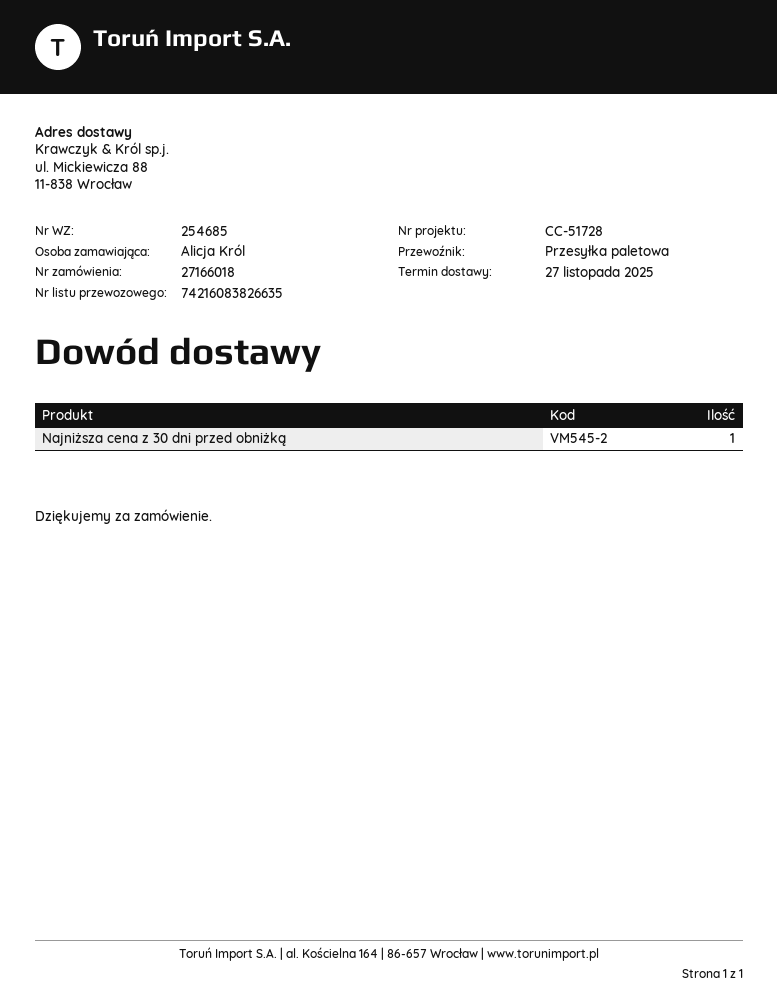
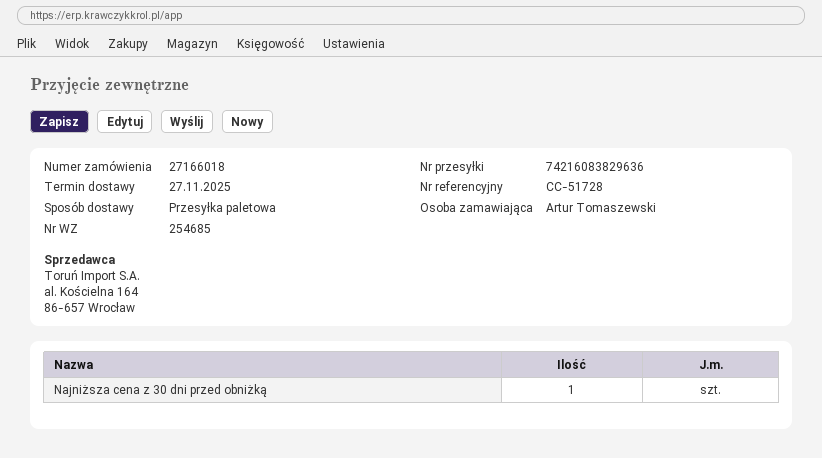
ordered by: Alicja Król -> Artur Tomaszewski
tracking number: 74216083826635 -> 74216083829636

